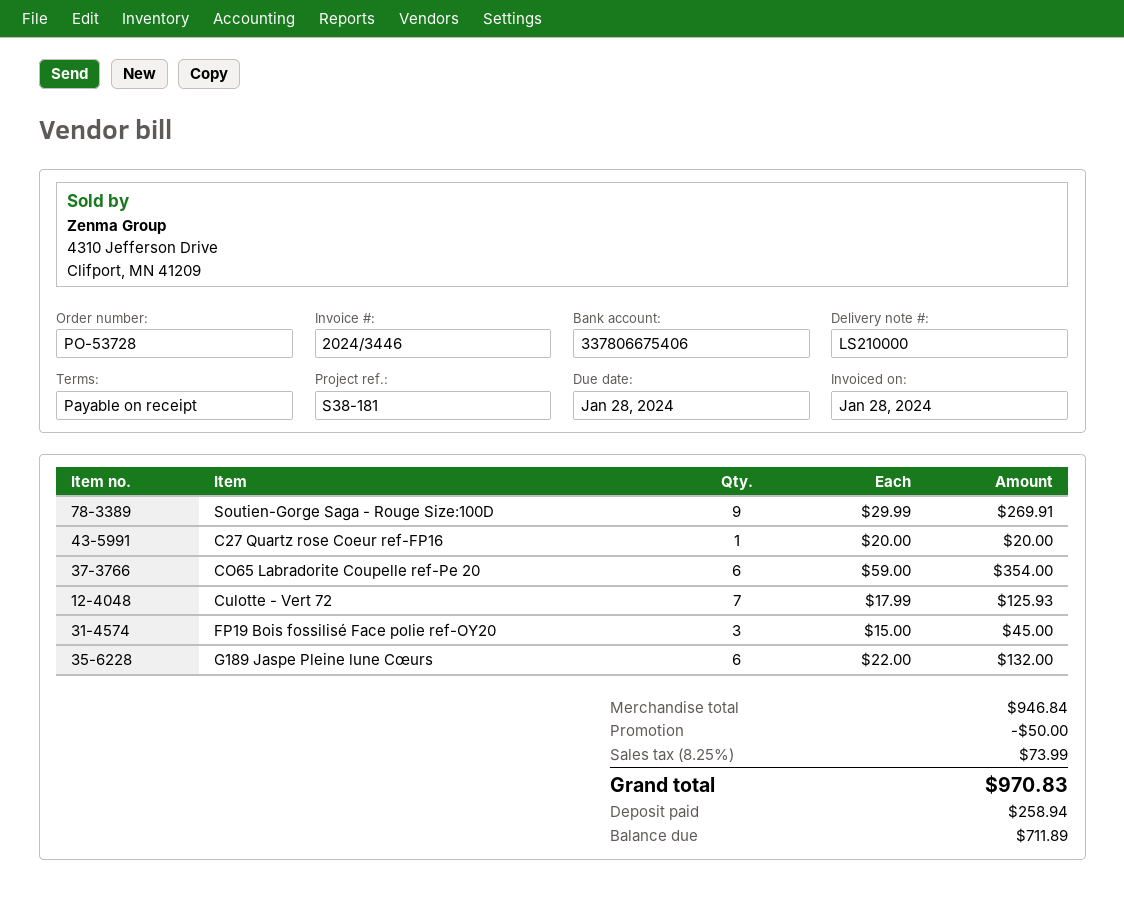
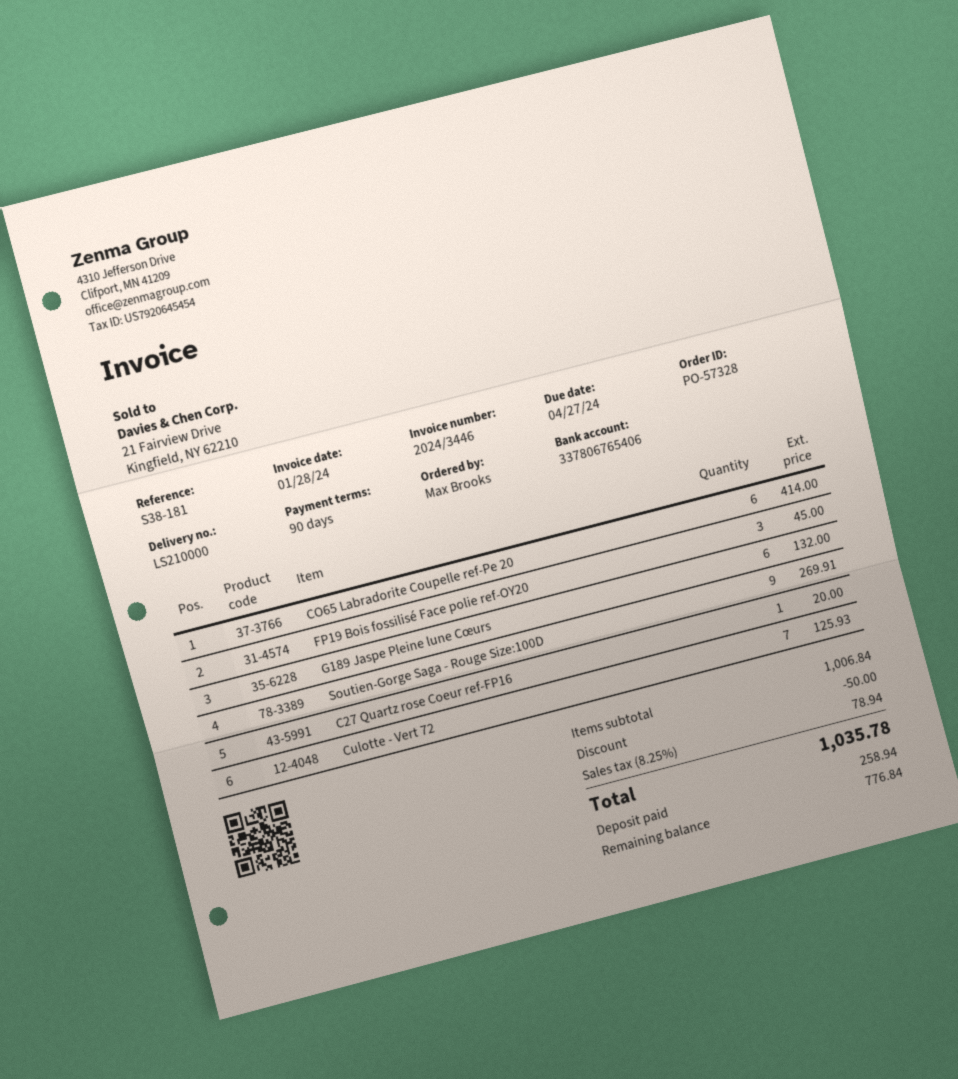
order number: PO-53728 -> PO-57328
payment terms: on receipt -> 90 days
due date: 2024-01-28 -> 2024-04-27
bank account: 337806675406 -> 337806765406
CO65 Labradorite Coupelle ref-Pe 20: 6 for 354.00 -> 6 for 414.00
subtotal: 946.84 -> 1006.84
tax: 8.25% = 73.99 -> 8.25% = 78.94
total: 970.83 -> 1035.78
balance: 711.89 -> 776.84

